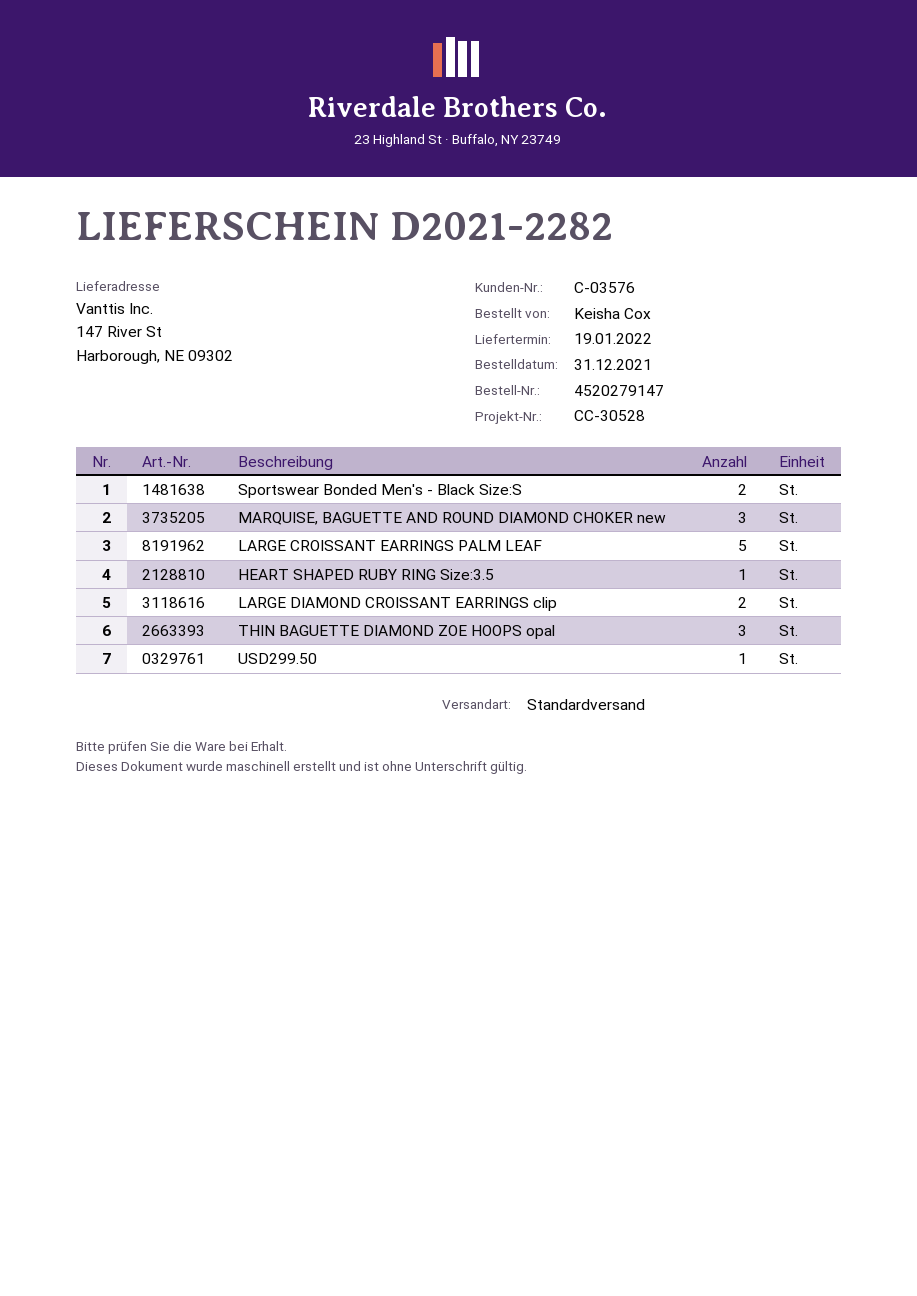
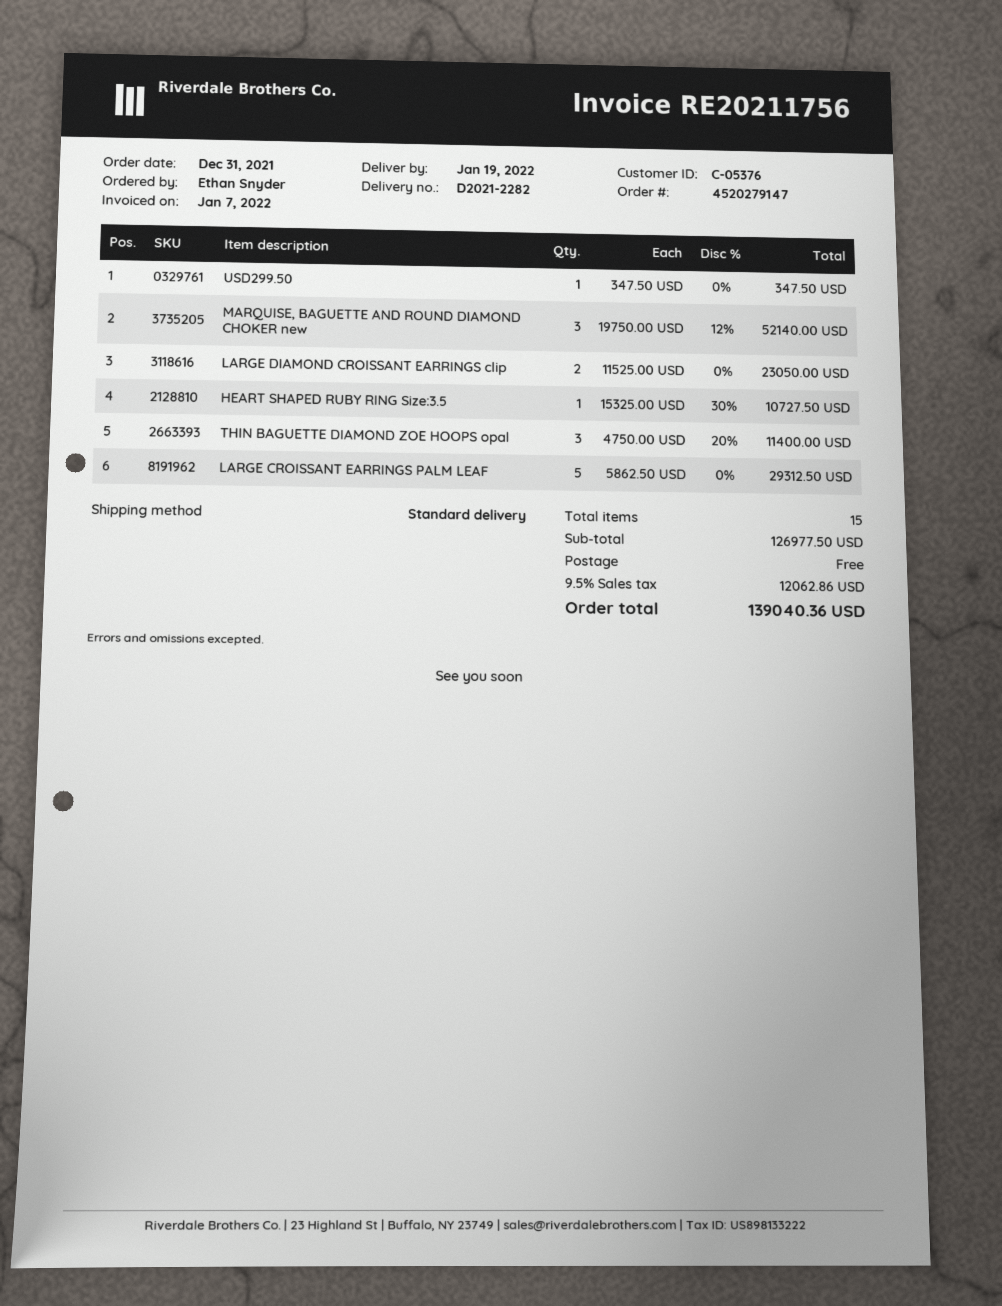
customer number: C-03576 -> C-05376
ordered by: Keisha Cox -> Ethan Snyder
Sportswear Bonded Men's - Black Size:S: 2 -> none

